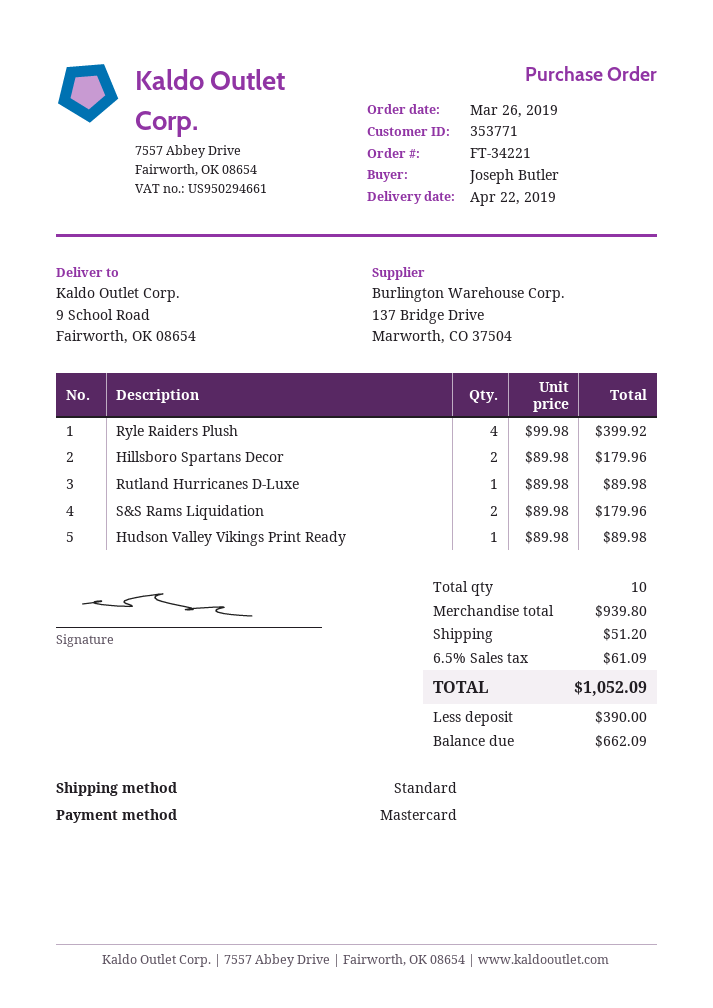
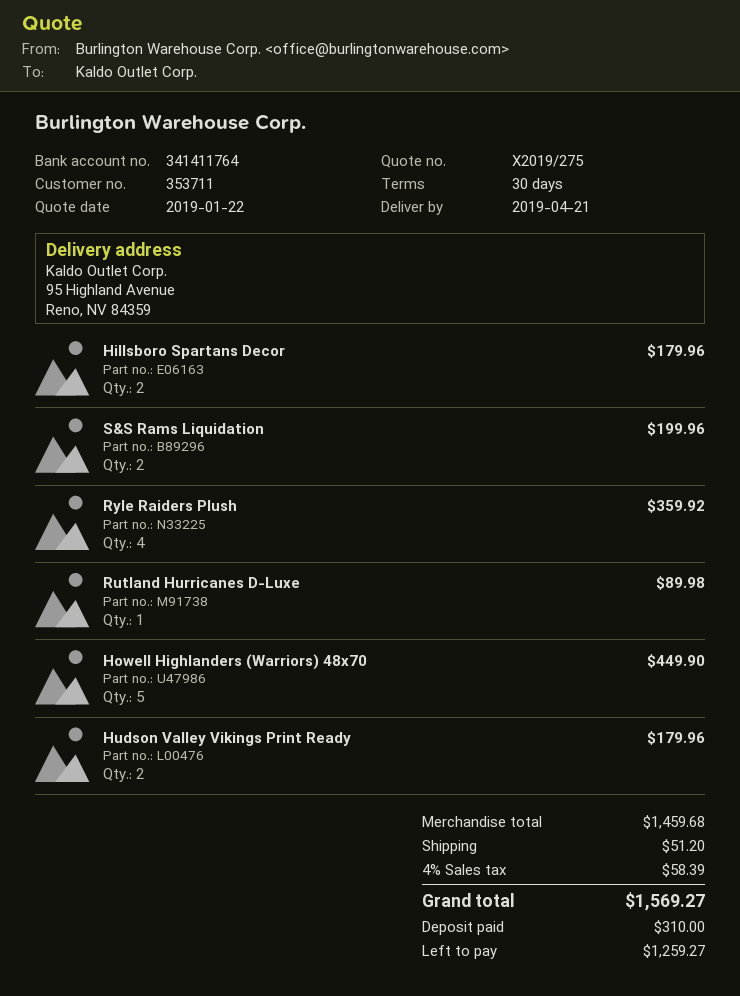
delivery date: 2019-04-22 -> 2019-04-21
customer number: 353771 -> 353711
ship to: 9 School Road, Fairworth, OK 08654 -> 95 Highland Avenue, Reno, NV 84359
Ryle Raiders Plush: 4 for 399.92 -> 4 for 359.92
S&S Rams Liquidation: 2 for 179.96 -> 2 for 199.96
Hudson Valley Vikings Print Ready: 1 for 89.98 -> 2 for 179.96
Howell Highlanders (Warriors) 48x70: none -> 5 for 449.90
subtotal: 939.80 -> 1459.68
tax: 6.5% = 61.09 -> 4% = 58.39
total: 1052.09 -> 1569.27
deposit: 390.00 -> 310.00
balance: 662.09 -> 1259.27

